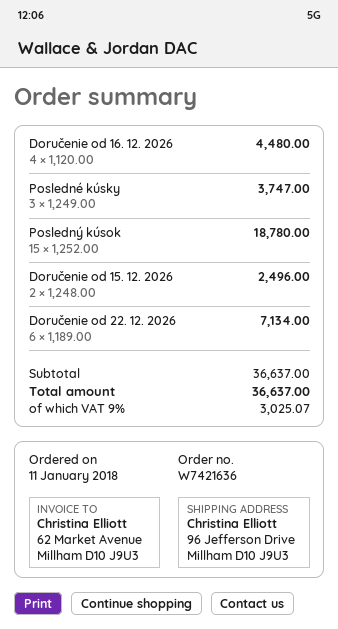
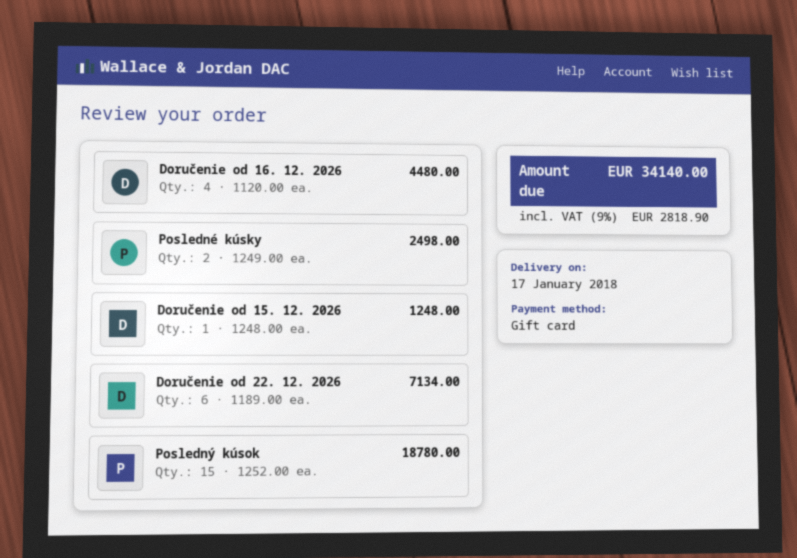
Posledné kúsky: 3 x 1249.00 = 3747.00 -> 2 x 1249.00 = 2498.00
Doručenie od 15. 12. 2026: 2 x 1248.00 = 2496.00 -> 1 x 1248.00 = 1248.00
tax: 9% = 3025.07 -> 9% = 2818.90
total: 36637.00 -> 34140.00

